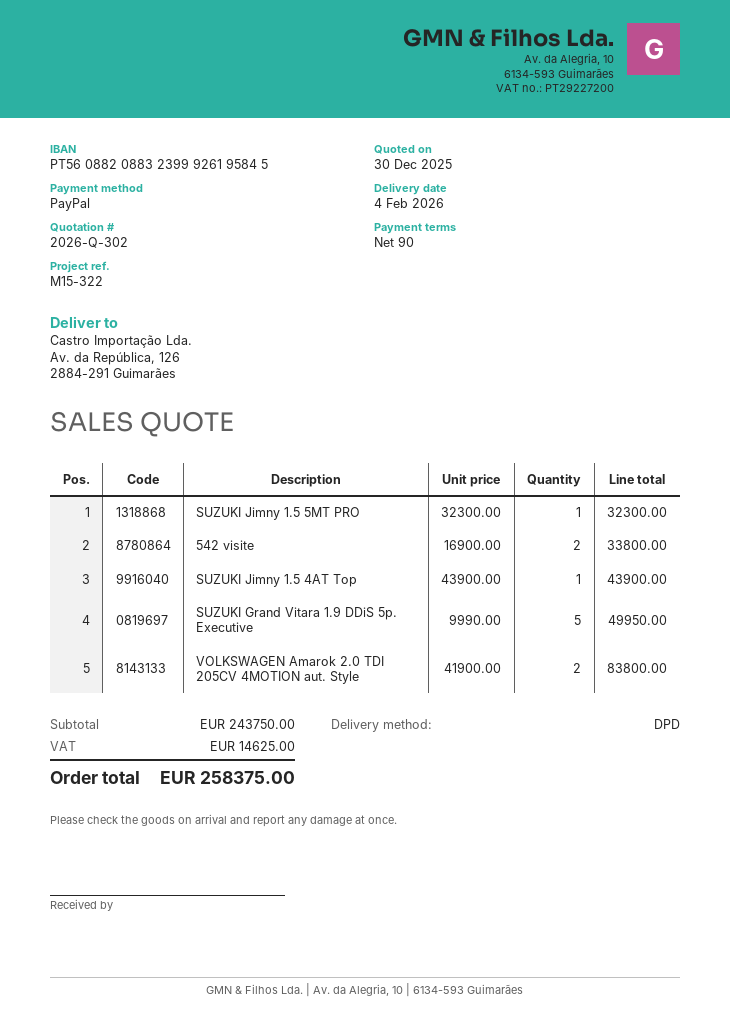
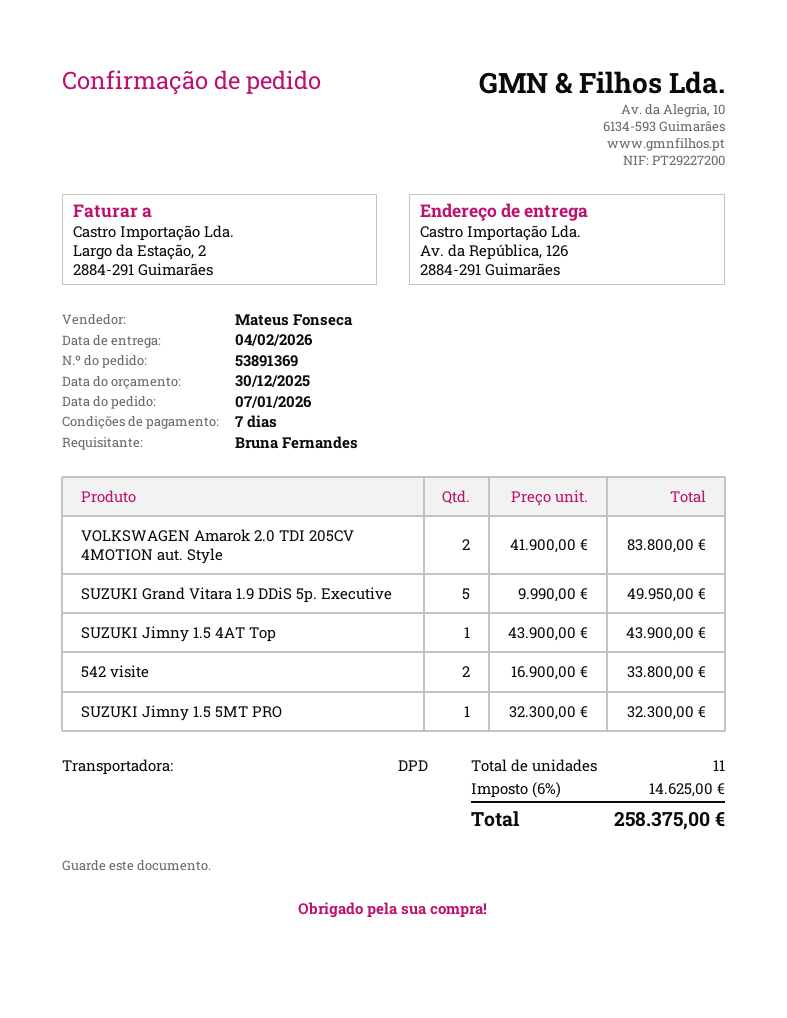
payment terms: 90 days -> 7 days

